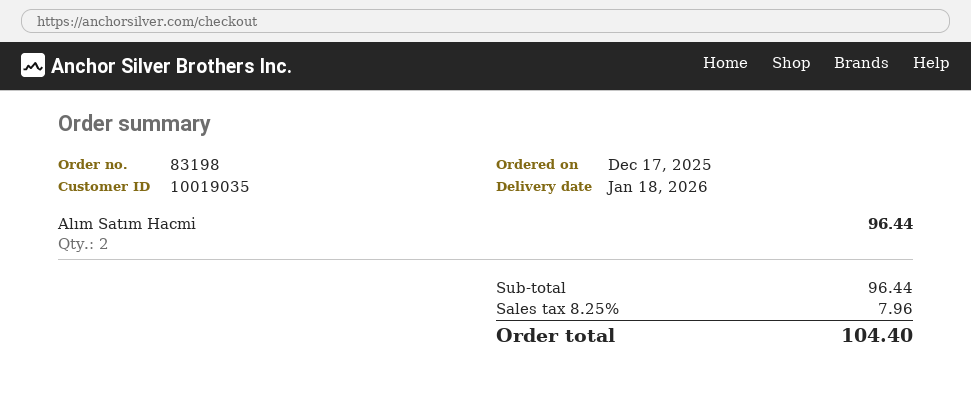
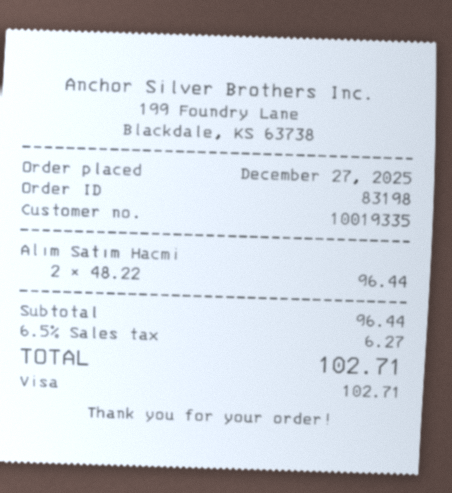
order date: 2025-12-17 -> 2025-12-27
customer number: 10019035 -> 10019335
tax: 8.25% = 7.96 -> 6.5% = 6.27
total: 104.40 -> 102.71

